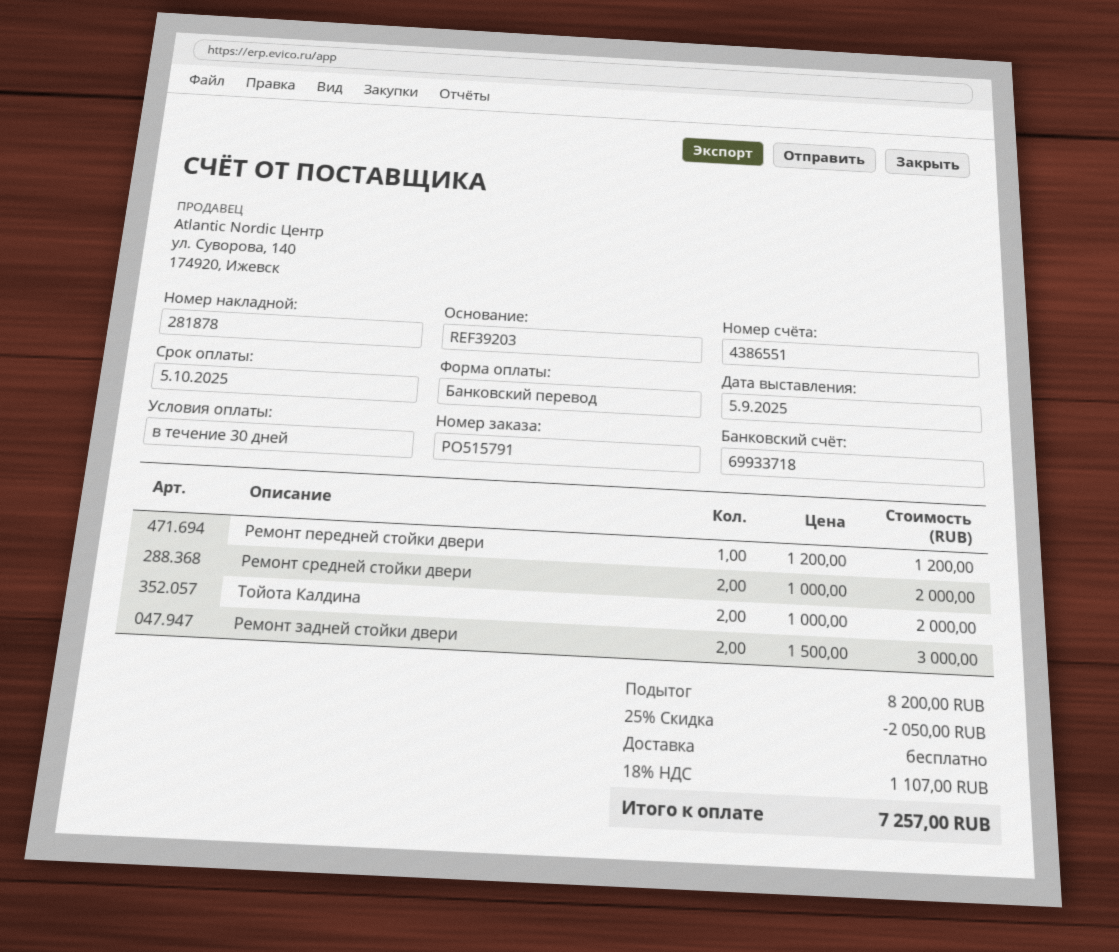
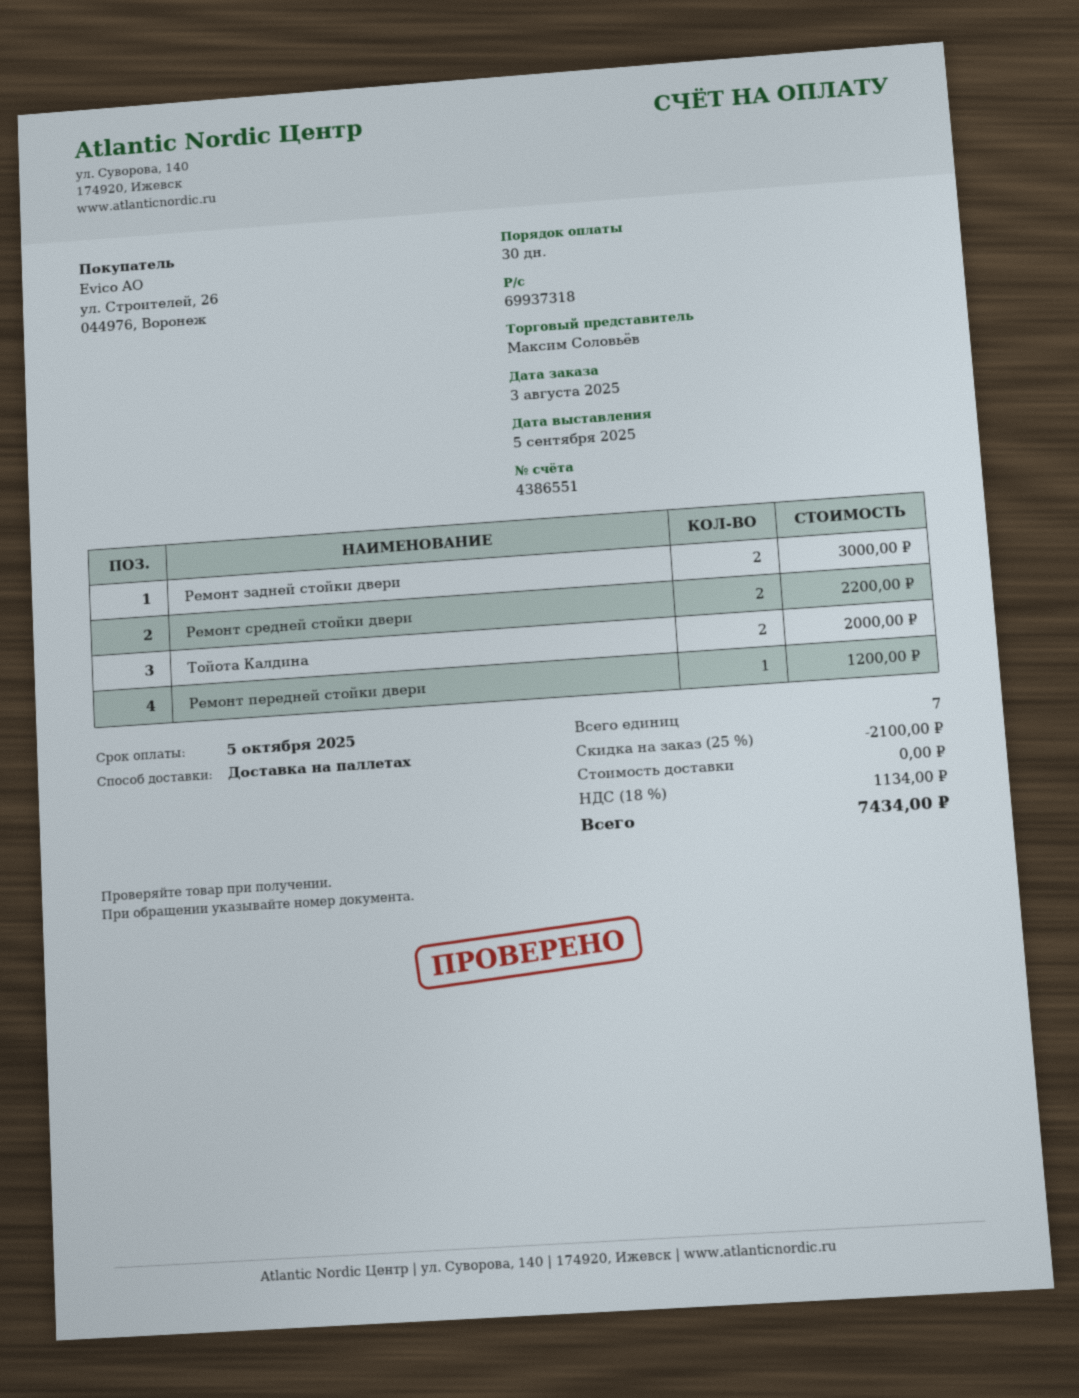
bank account: 69933718 -> 69937318
Ремонт средней стойки двери: 2 for 2000.00 -> 2 for 2200.00
discount: 25% = 2050.00 -> 25% = 2100.00
tax: 18% = 1107.00 -> 18% = 1134.00
total: 7257.00 -> 7434.00

